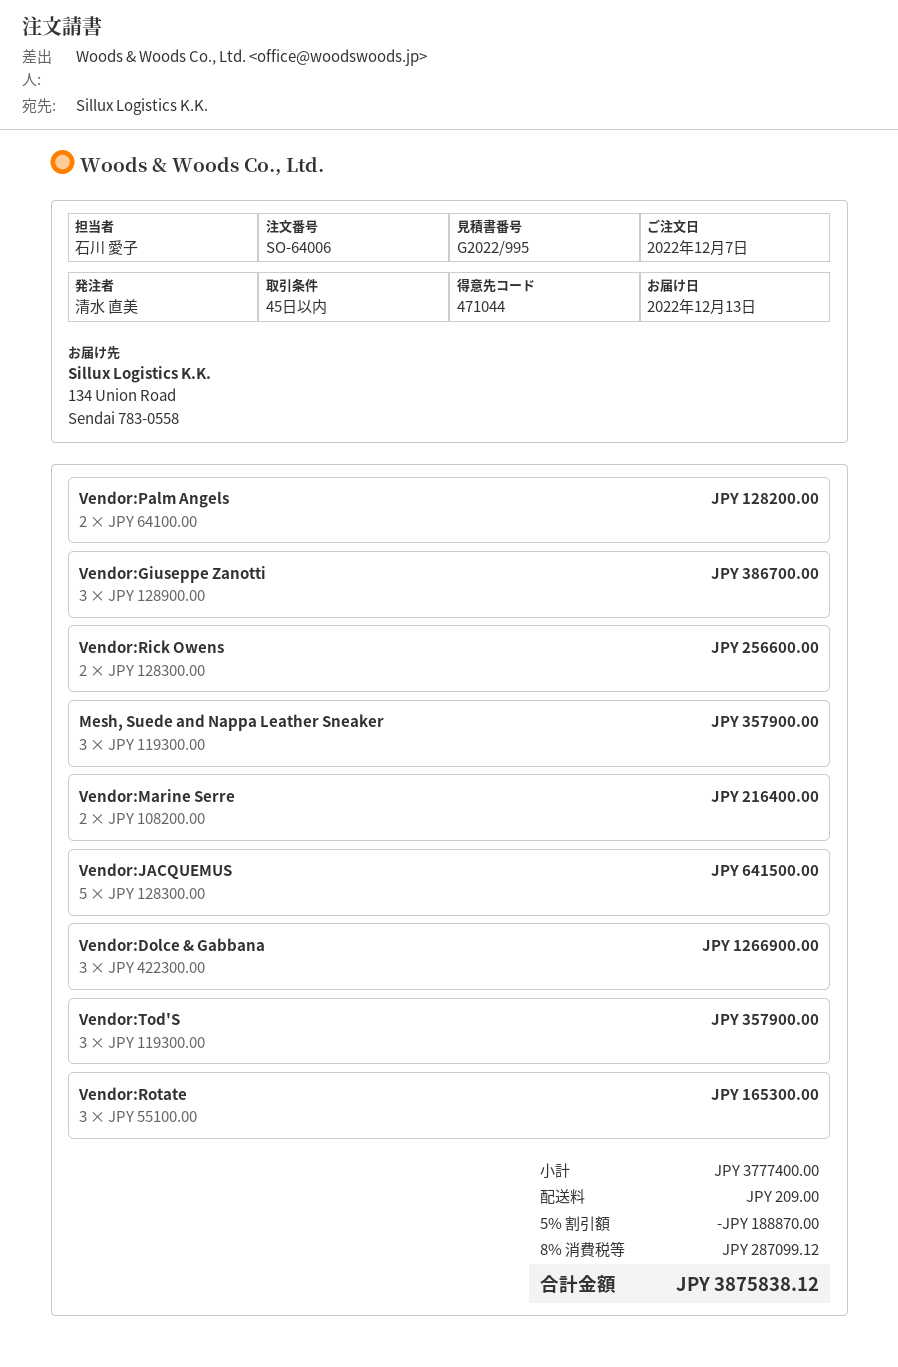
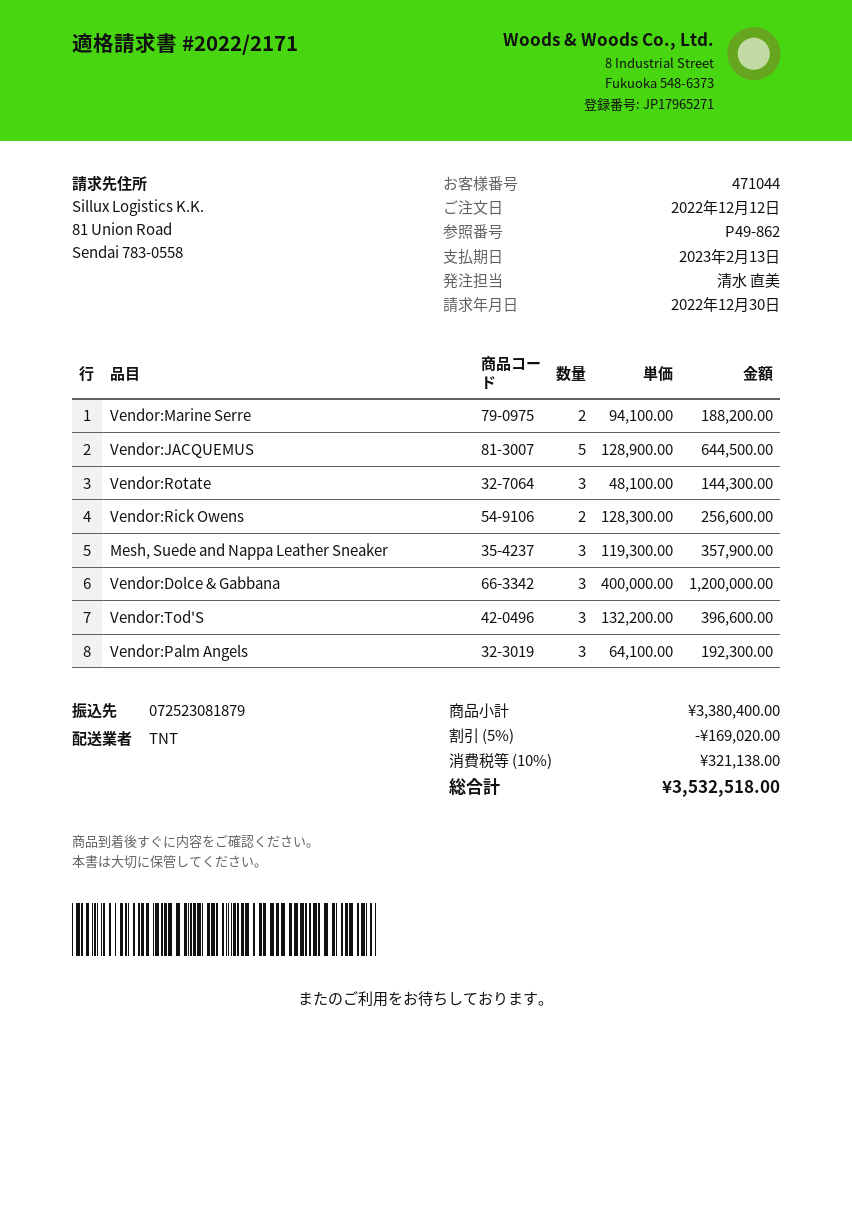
order date: 2022-12-07 -> 2022-12-12
Vendor:Palm Angels: 2 x 64100.00 = 128200.00 -> 3 x 64100.00 = 192300.00
Vendor:Giuseppe Zanotti: 3 x 128900.00 = 386700.00 -> none
Vendor:Marine Serre: 2 x 108200.00 = 216400.00 -> 2 x 94100.00 = 188200.00
Vendor:JACQUEMUS: 5 x 128300.00 = 641500.00 -> 5 x 128900.00 = 644500.00
Vendor:Dolce & Gabbana: 3 x 422300.00 = 1266900.00 -> 3 x 400000.00 = 1200000.00
Vendor:Tod'S: 3 x 119300.00 = 357900.00 -> 3 x 132200.00 = 396600.00
Vendor:Rotate: 3 x 55100.00 = 165300.00 -> 3 x 48100.00 = 144300.00
subtotal: 3777400.00 -> 3380400.00
discount: 5% = 188870.00 -> 5% = 169020.00
shipping: 209.00 -> none
tax: 8% = 287099.12 -> 10% = 321138.00
total: 3875838.12 -> 3532518.00

